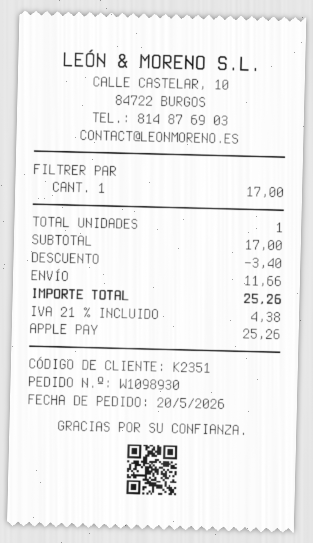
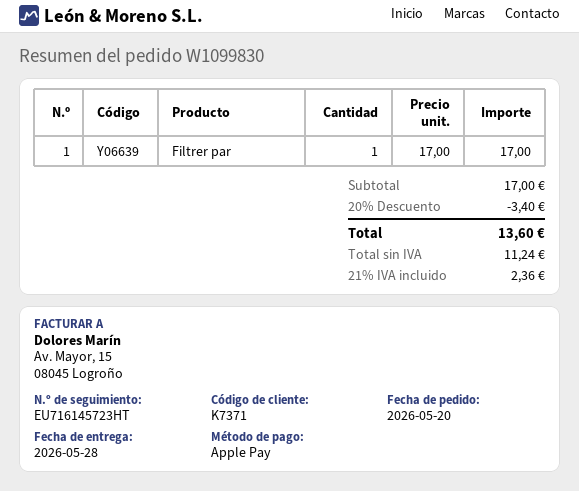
order number: W1098930 -> W1099830
customer number: K2351 -> K7371
shipping: 11.66 -> none
tax: 21% = 4.38 -> 21% = 2.36
total: 25.26 -> 13.60

